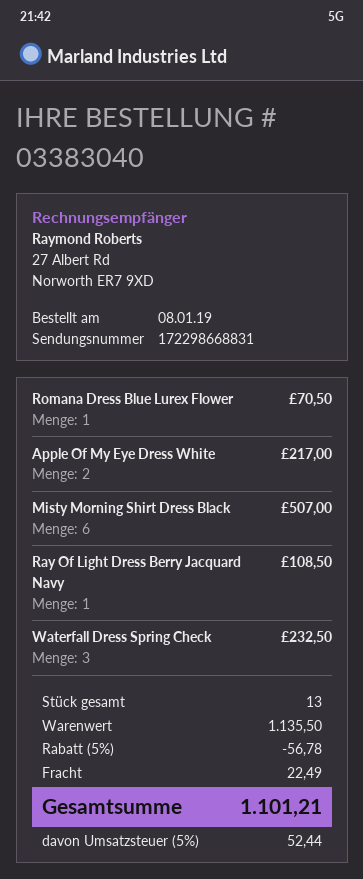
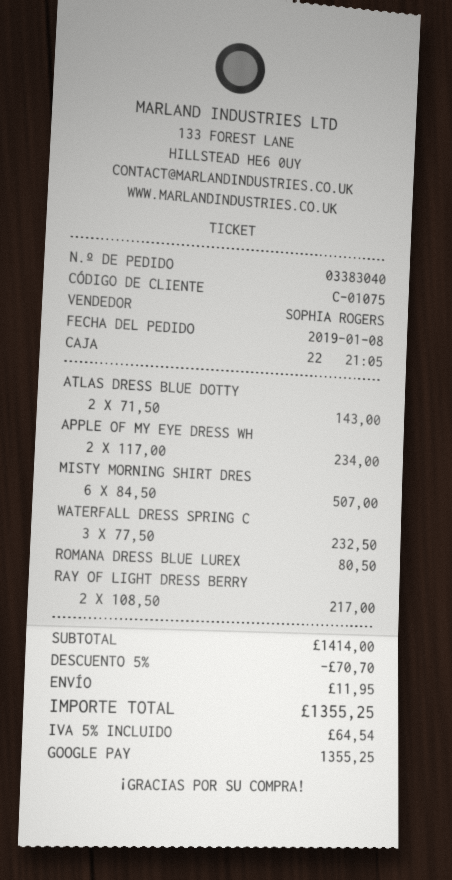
Romana Dress Blue Lurex Flower: 1 for 70.50 -> 1 for 80.50
Apple Of My Eye Dress White: 2 for 217.00 -> 2 for 234.00
Ray Of Light Dress Berry Jacquard Navy: 1 for 108.50 -> 2 for 217.00
ATLAS DRESS BLUE DOTTY: none -> 2 for 143.00
subtotal: 1135.50 -> 1414.00
discount: 5% = 56.78 -> 5% = 70.70
shipping: 22.49 -> 11.95
tax: 5% = 52.44 -> 5% = 64.54
total: 1101.21 -> 1355.25

